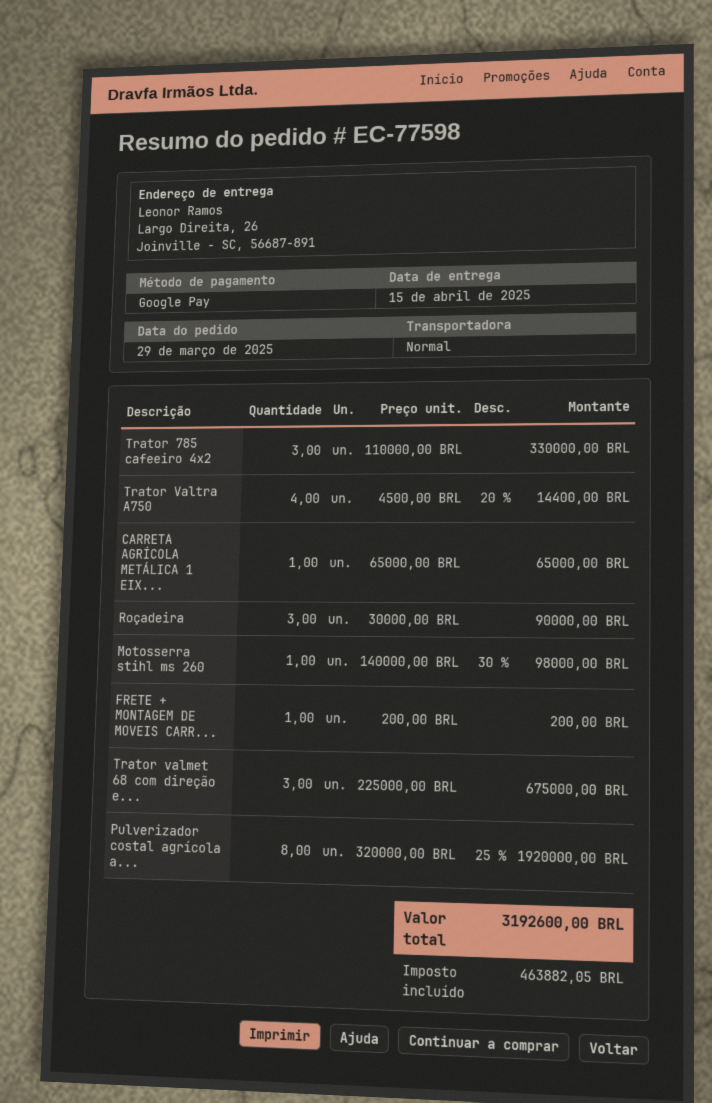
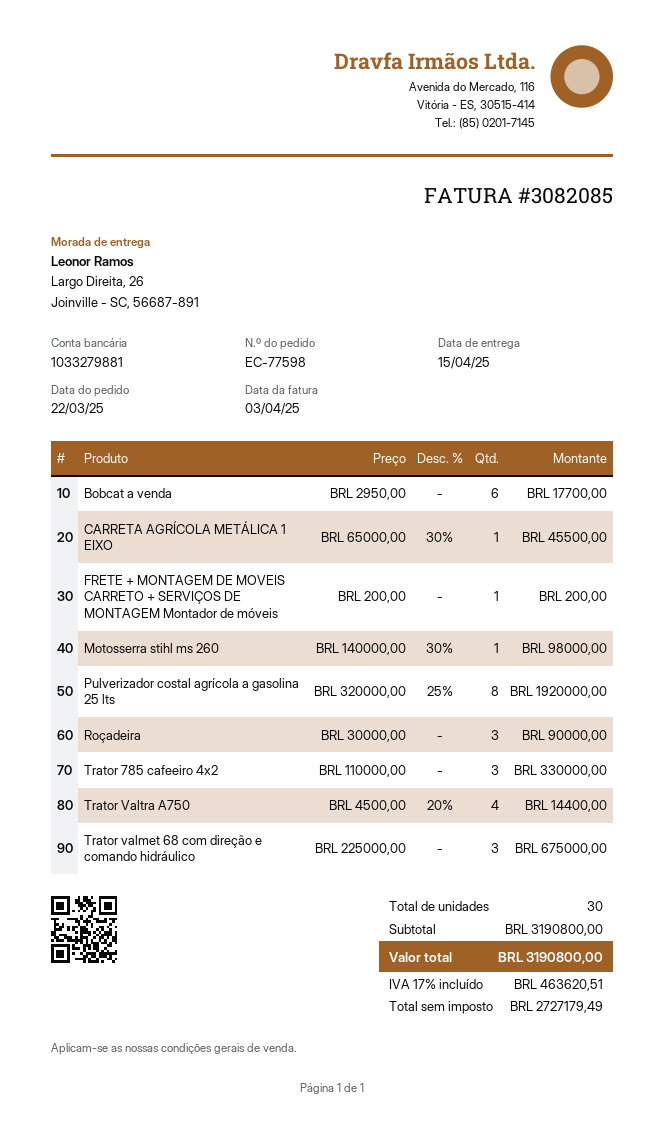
order date: 2025-03-29 -> 2025-03-22
CARRETA AGRÍCOLA METÁLICA 1 EIX...: 1 x 65000.00 = 65000.00 -> 1 x 65000.00 - 30% = 45500.00
Bobcat a venda: none -> 6 x 2950.00 = 17700.00
tax: 463882.05 -> 463620.51
total: 3192600.00 -> 3190800.00

